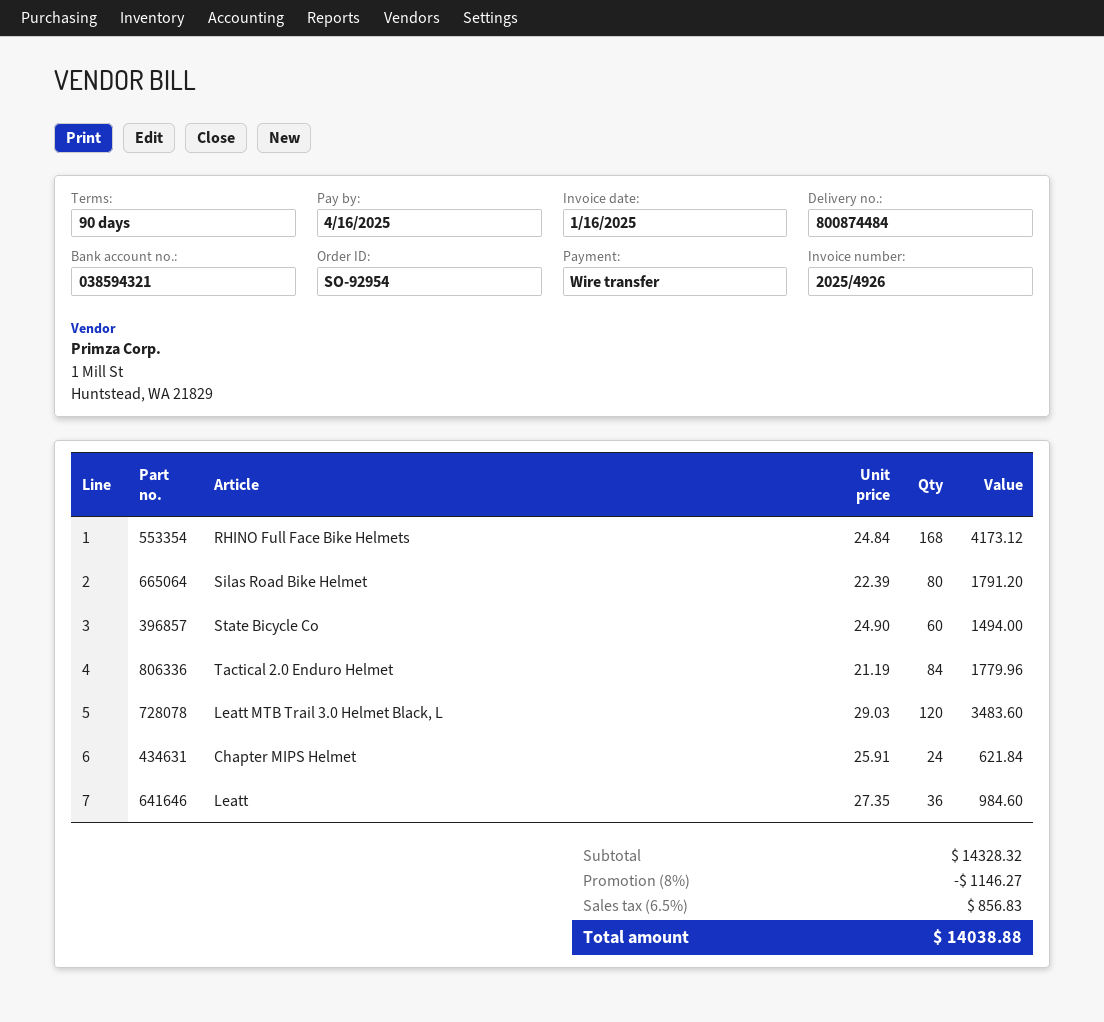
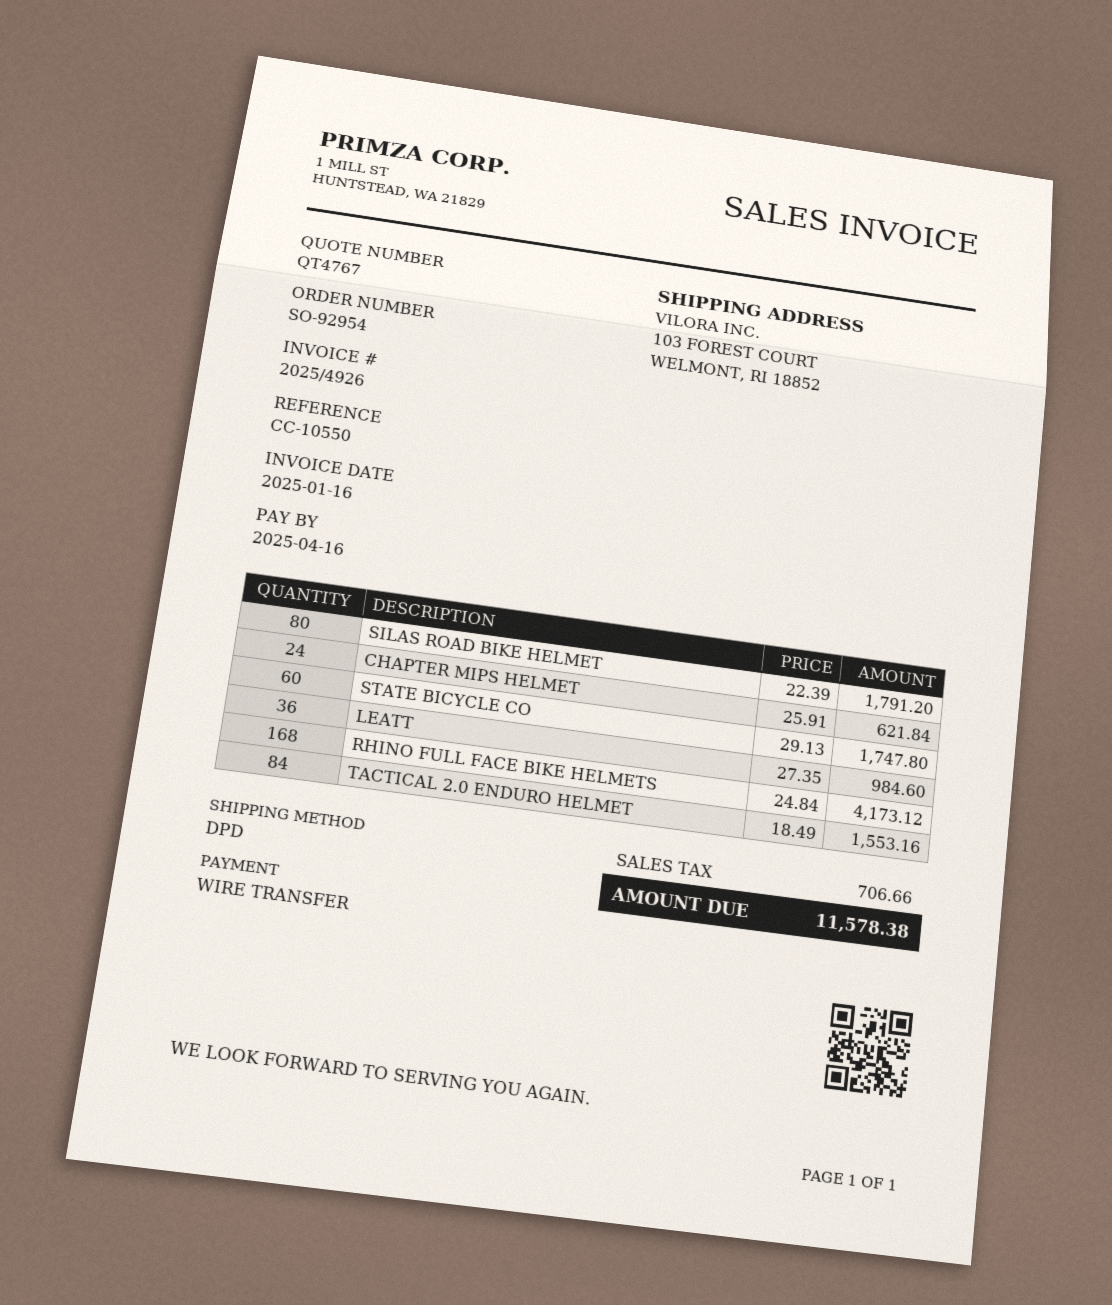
State Bicycle Co: 60 x 24.90 = 1494.00 -> 60 x 29.13 = 1747.80
Tactical 2.0 Enduro Helmet: 84 x 21.19 = 1779.96 -> 84 x 18.49 = 1553.16
Leatt MTB Trail 3.0 Helmet Black, L: 120 x 29.03 = 3483.60 -> none
discount: 8% = 1146.27 -> none
tax: 856.83 -> 706.66
total: 14038.88 -> 11578.38

